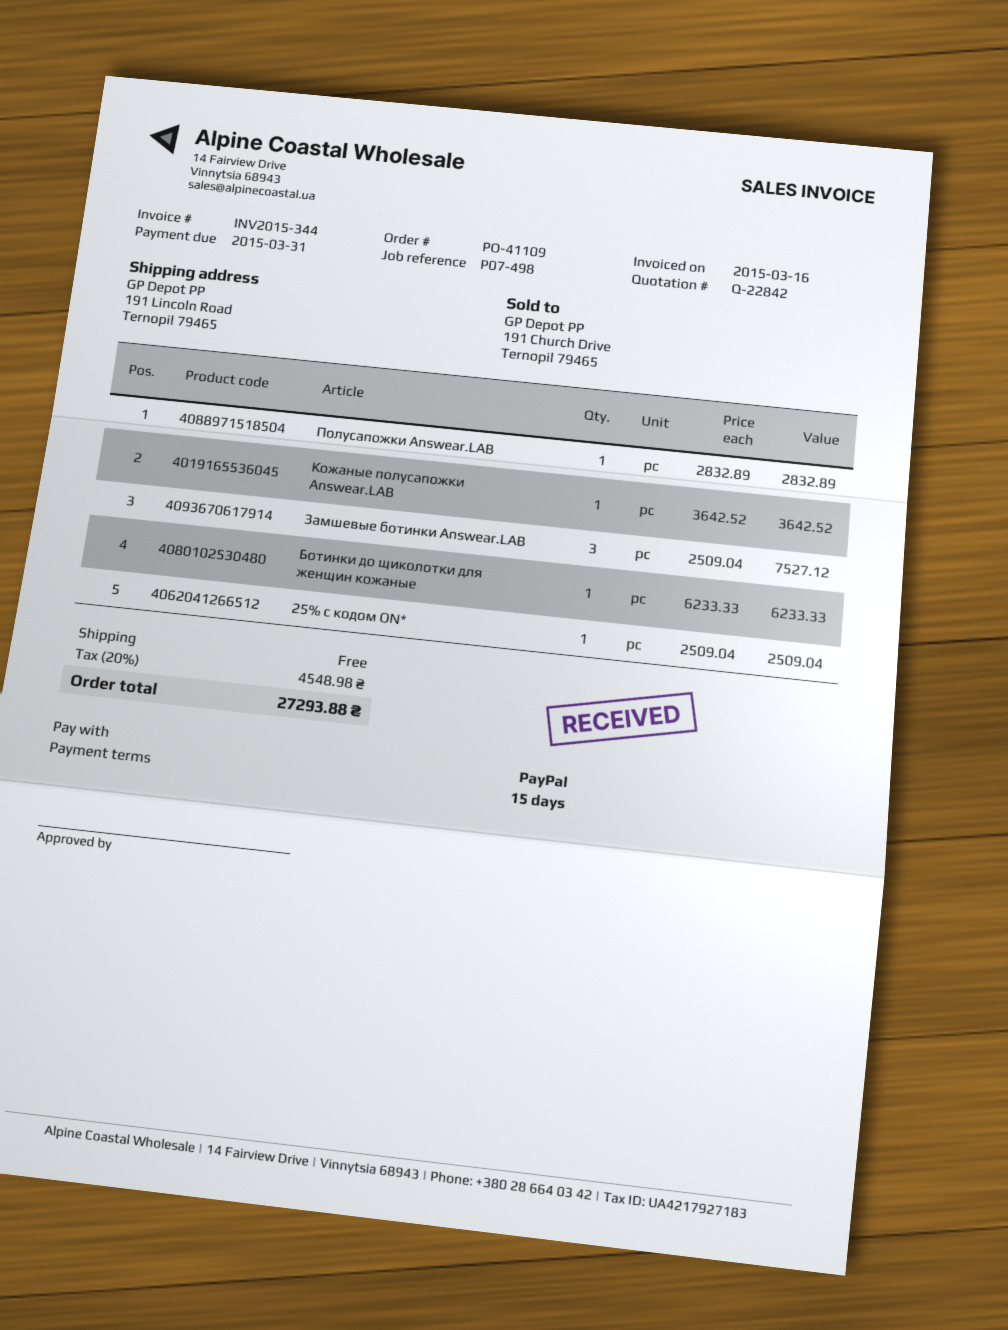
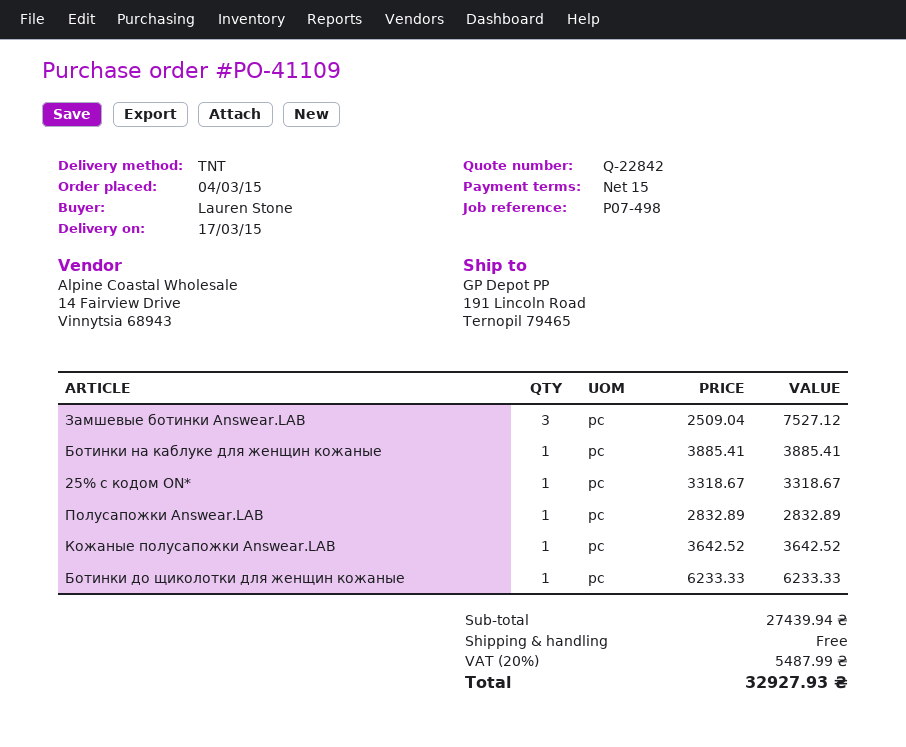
25% с кодом ON*: 1 x 2509.04 = 2509.04 -> 1 x 3318.67 = 3318.67
Ботинки на каблуке для женщин кожаные: none -> 1 x 3885.41 = 3885.41
tax: 20% = 4548.98 -> 20% = 5487.99
total: 27293.88 -> 32927.93

